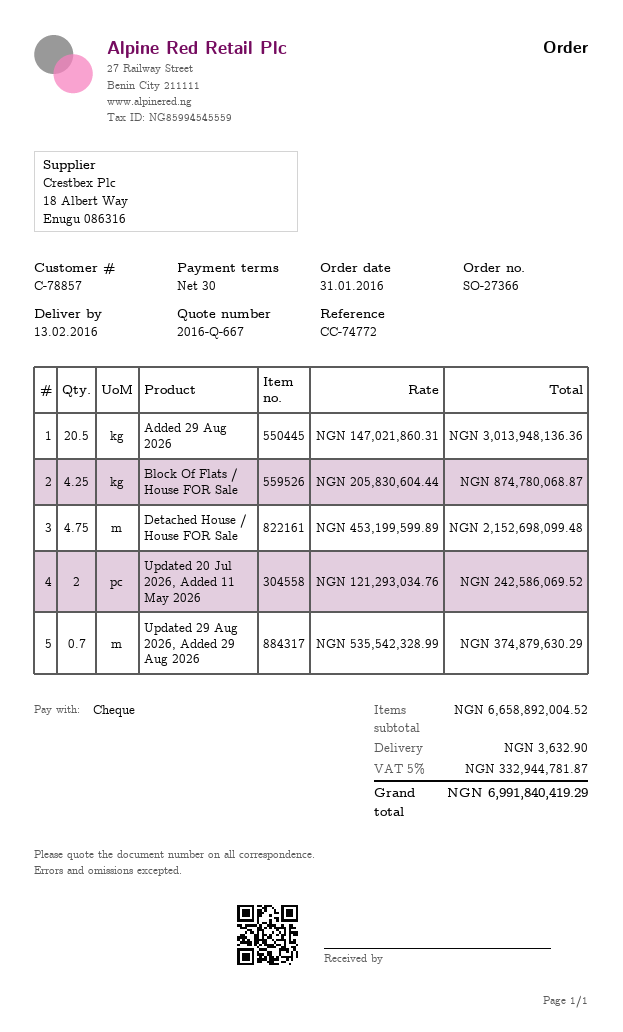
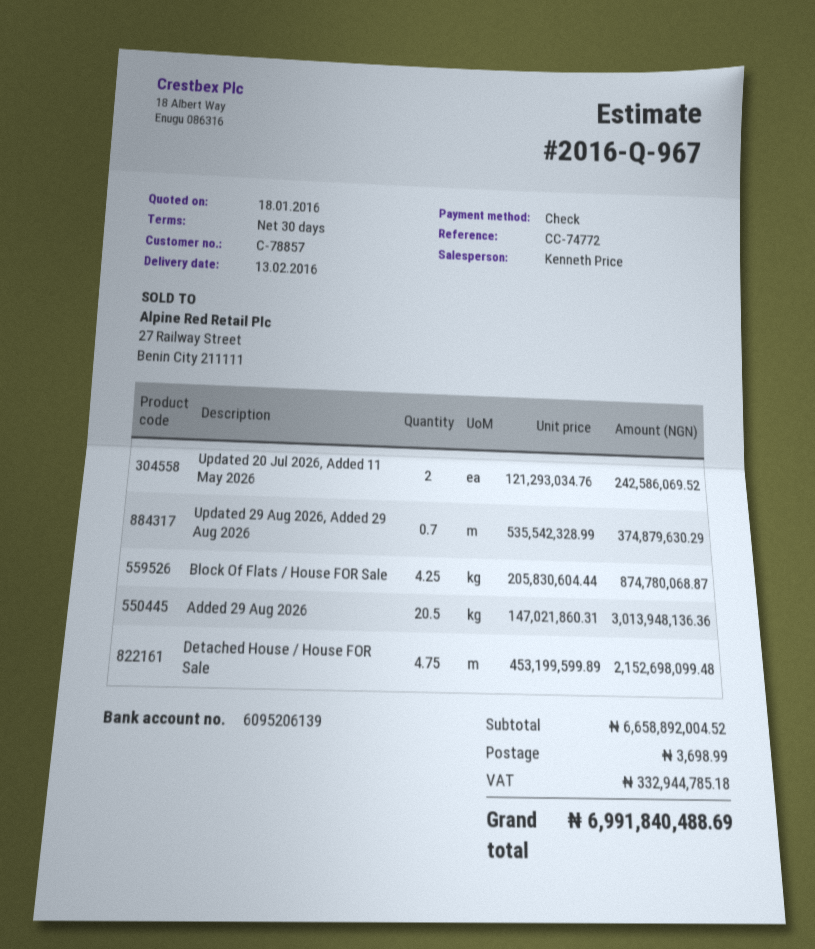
quote number: 2016-Q-667 -> 2016-Q-967
shipping: 3632.90 -> 3698.99
tax: 332944781.87 -> 332944785.18
total: 6991840419.29 -> 6991840488.69

